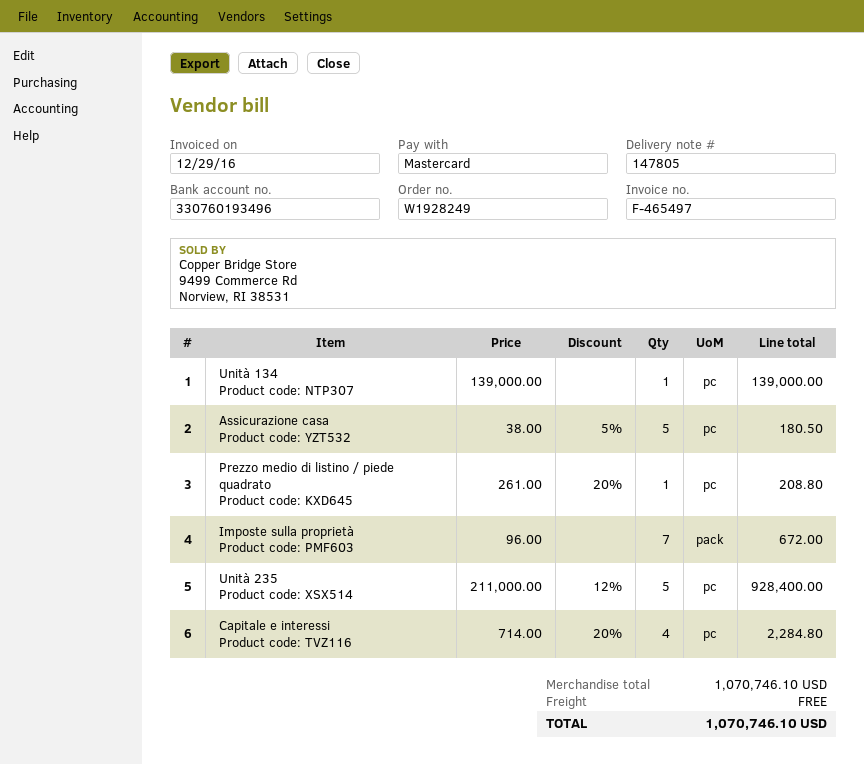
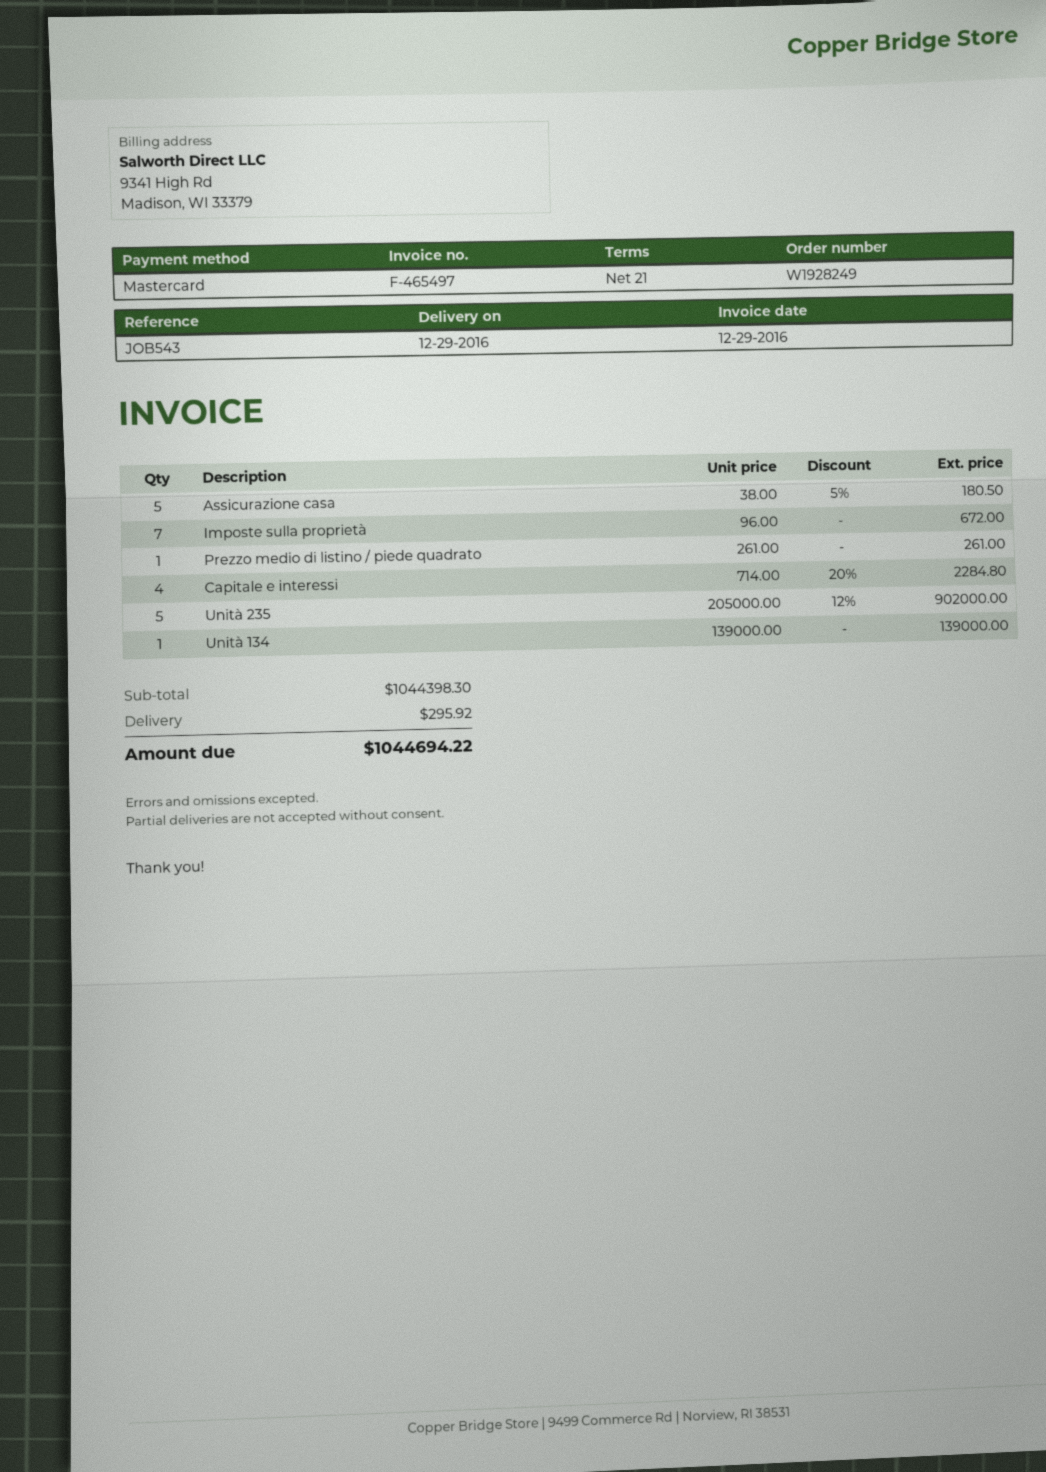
Prezzo medio di listino / piede quadrato: 1 x 261.00 - 20% = 208.80 -> 1 x 261.00 = 261.00
Unità 235: 5 x 211000.00 - 12% = 928400.00 -> 5 x 205000.00 - 12% = 902000.00
subtotal: 1070746.10 -> 1044398.30
shipping: 0.00 -> 295.92
total: 1070746.10 -> 1044694.22

